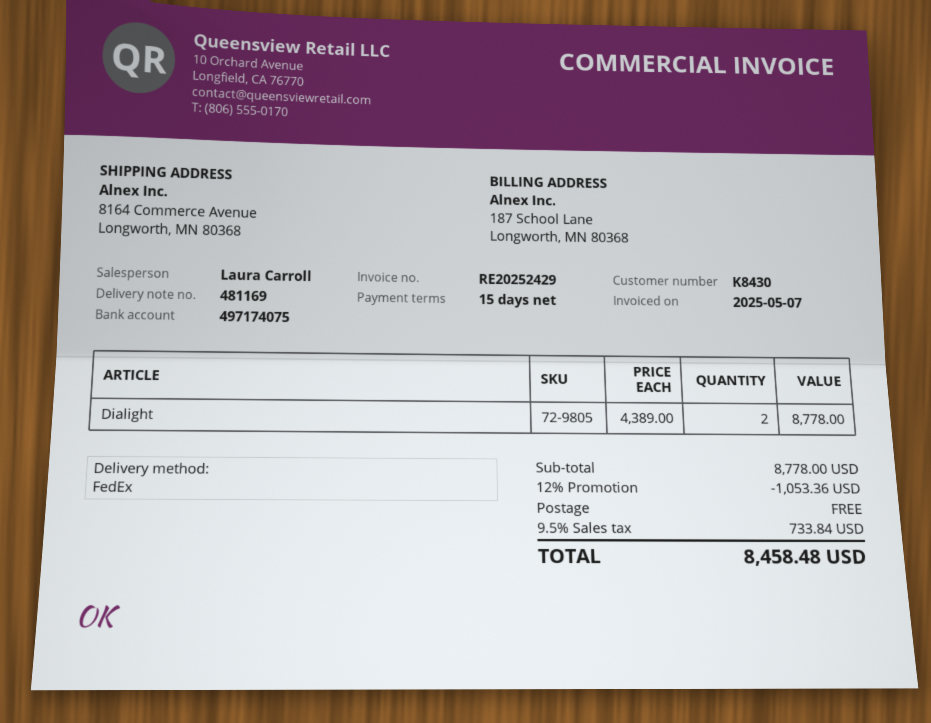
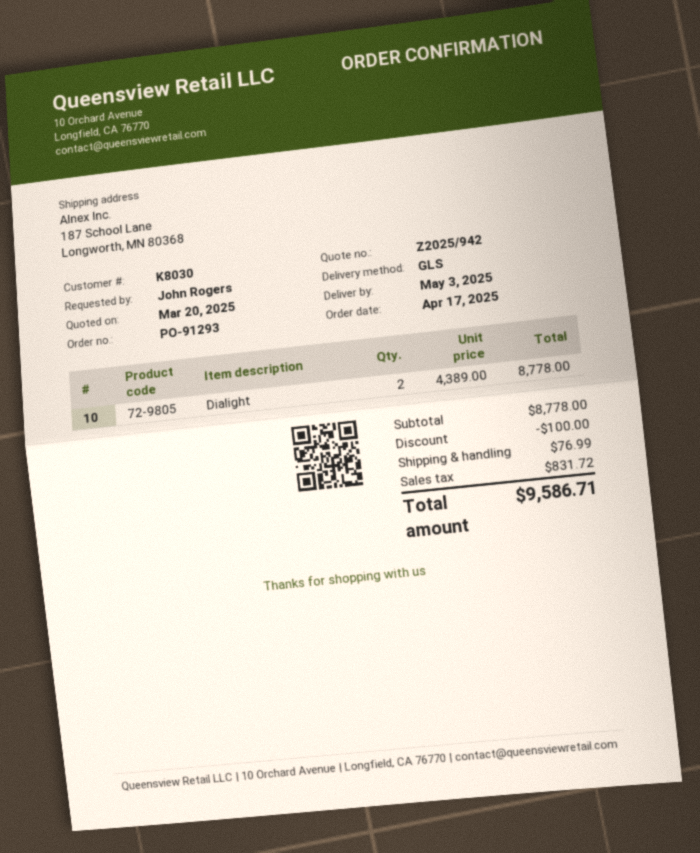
customer number: K8430 -> K8030
shipping method: FedEx -> GLS
ship to: 8164 Commerce Avenue, Longworth, MN 80368 -> 187 School Lane, Longworth, MN 80368
discount: 1053.36 -> 100.00
shipping: 0.00 -> 76.99
tax: 733.84 -> 831.72
total: 8458.48 -> 9586.71

